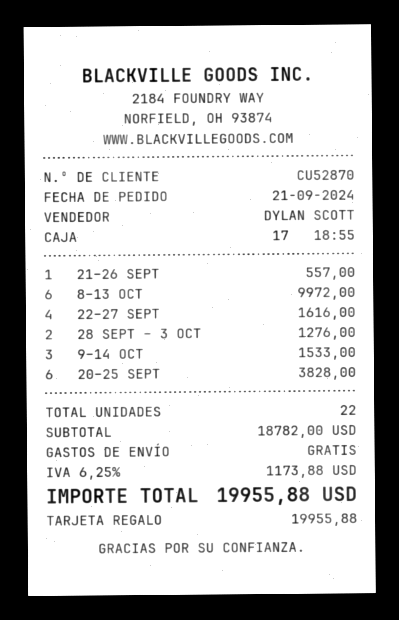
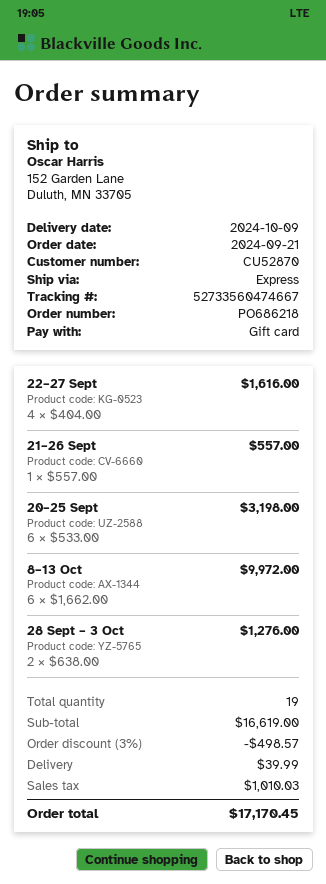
9–14 OCT: 3 for 1533.00 -> none
20–25 SEPT: 6 for 3828.00 -> 6 for 3198.00
total quantity: 22 -> 19
subtotal: 18782.00 -> 16619.00
discount: none -> 3% = 498.57
shipping: 0.00 -> 39.99
tax: 1173.88 -> 1010.03
total: 19955.88 -> 17170.45

